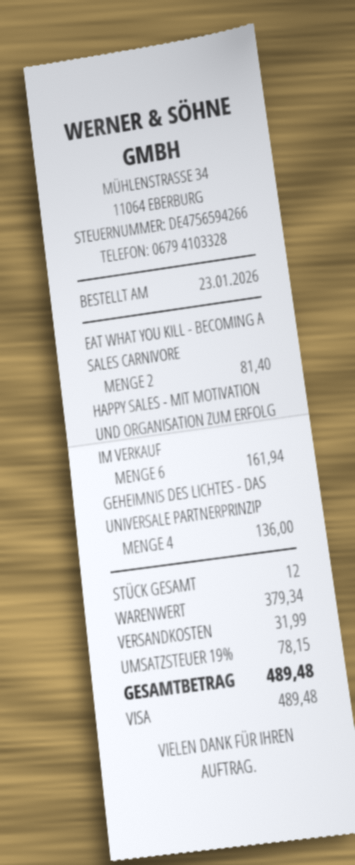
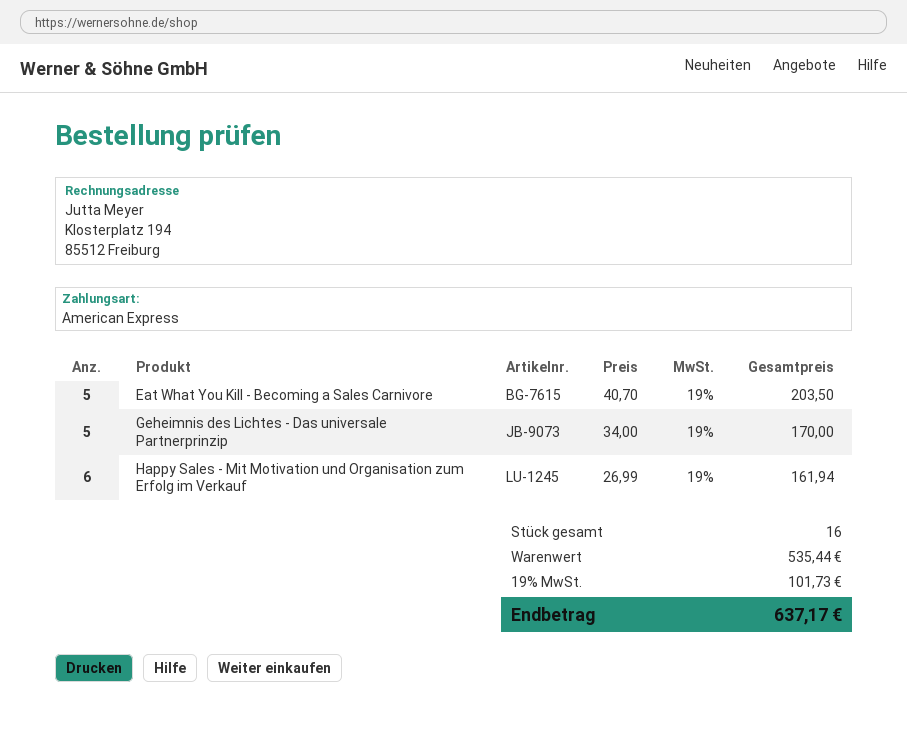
payment method: Visa -> American Express
EAT WHAT YOU KILL - BECOMING A SALES CARNIVORE: 2 for 81.40 -> 5 for 203.50
GEHEIMNIS DES LICHTES - DAS UNIVERSALE PARTNERPRINZIP: 4 for 136.00 -> 5 for 170.00
total quantity: 12 -> 16
subtotal: 379.34 -> 535.44
shipping: 31.99 -> none
tax: 19% = 78.15 -> 19% = 101.73
total: 489.48 -> 637.17

